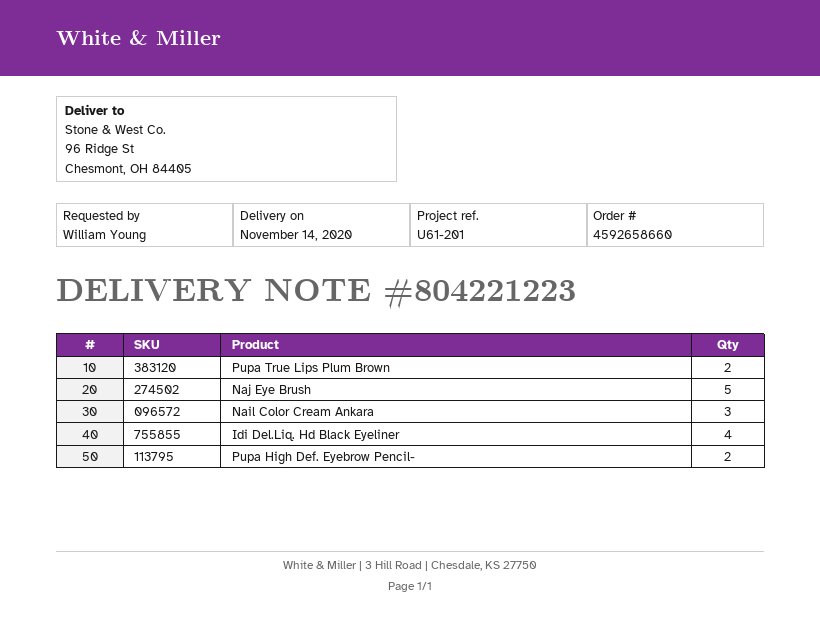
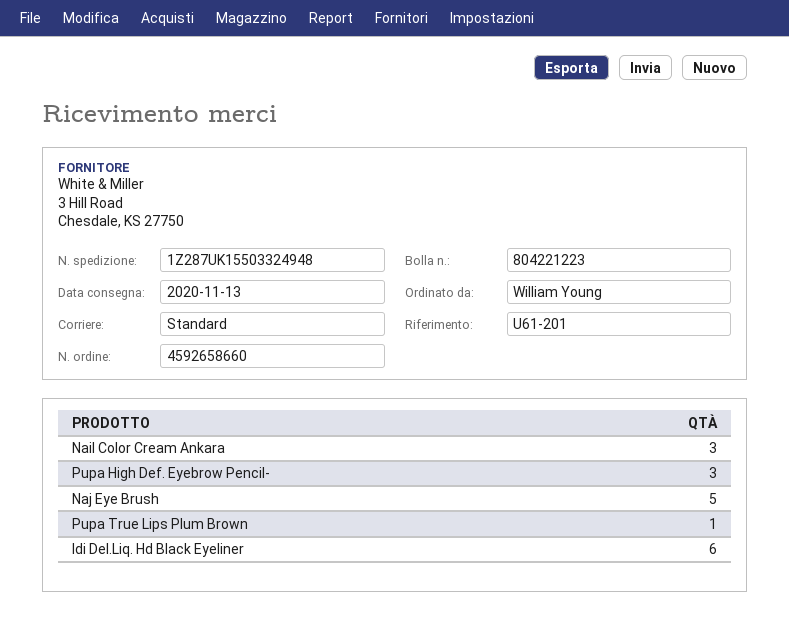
delivery date: 2020-11-14 -> 2020-11-13
Pupa True Lips Plum Brown: 2 -> 1
Idi Del.Liq. Hd Black Eyeliner: 4 -> 6
Pupa High Def. Eyebrow Pencil-: 2 -> 3

